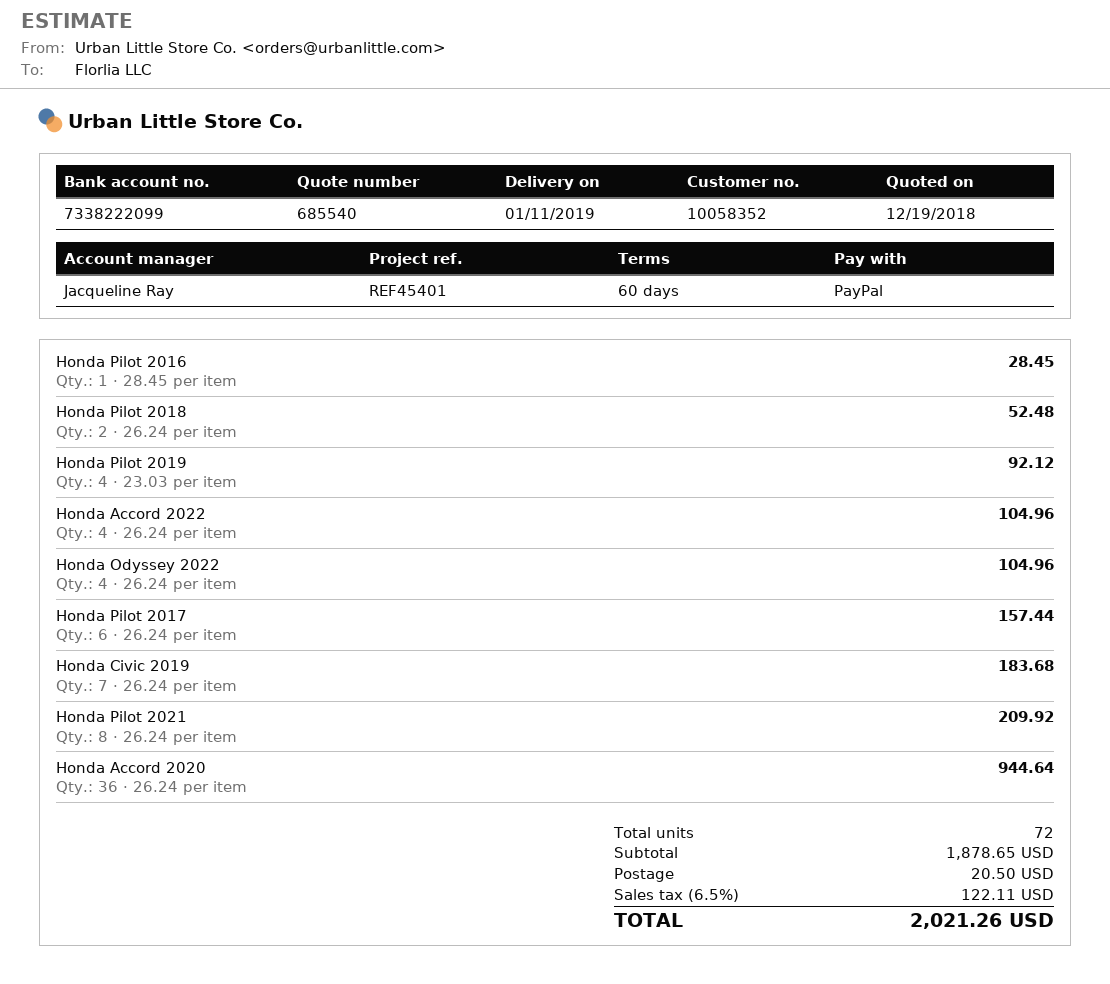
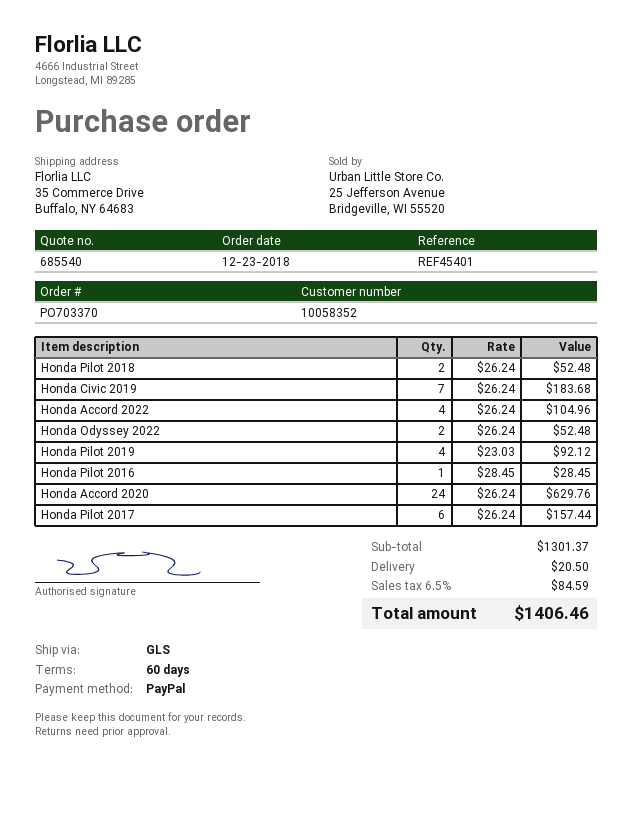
Honda Odyssey 2022: 4 x 26.24 = 104.96 -> 2 x 26.24 = 52.48
Honda Pilot 2021: 8 x 26.24 = 209.92 -> none
Honda Accord 2020: 36 x 26.24 = 944.64 -> 24 x 26.24 = 629.76
subtotal: 1878.65 -> 1301.37
tax: 6.5% = 122.11 -> 6.5% = 84.59
total: 2021.26 -> 1406.46

